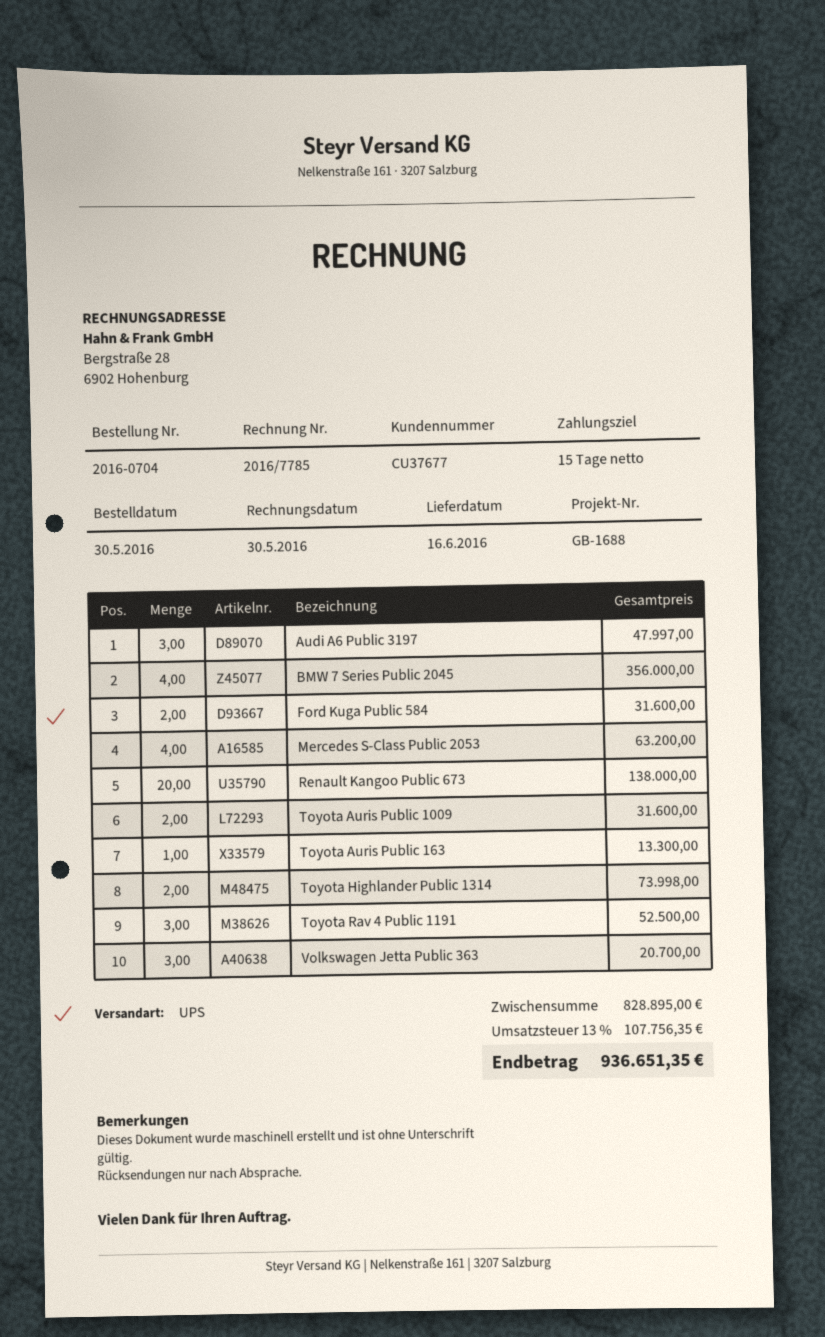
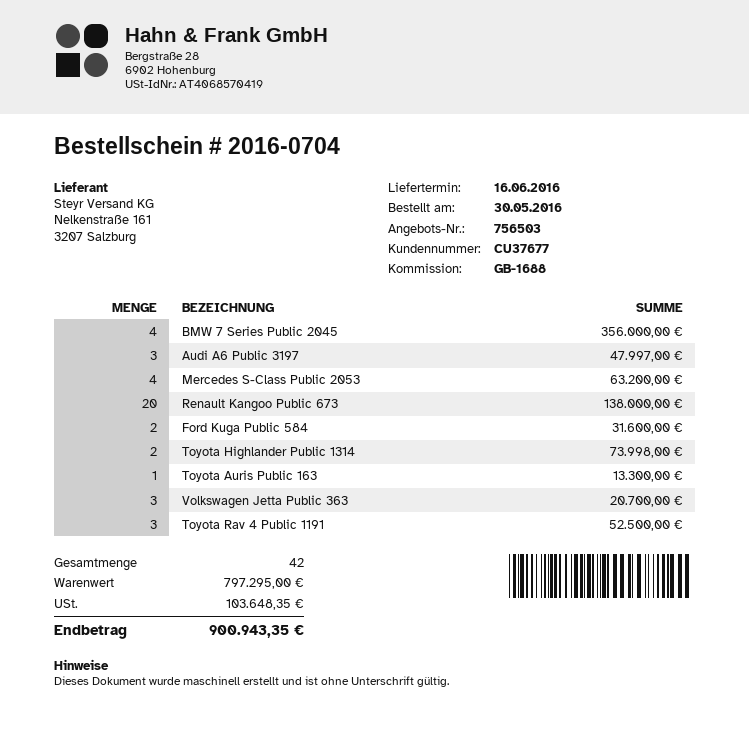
Toyota Auris Public 1009: 2 for 31600.00 -> none
subtotal: 828895.00 -> 797295.00
tax: 107756.35 -> 103648.35
total: 936651.35 -> 900943.35

